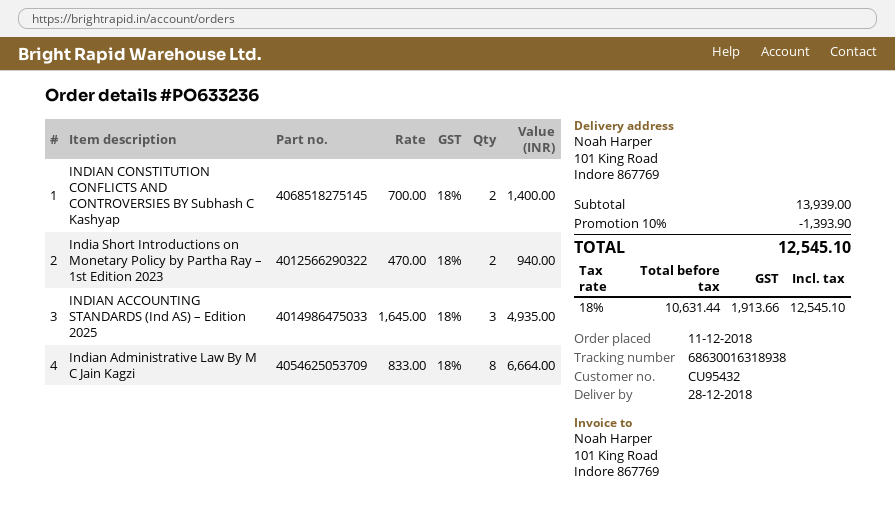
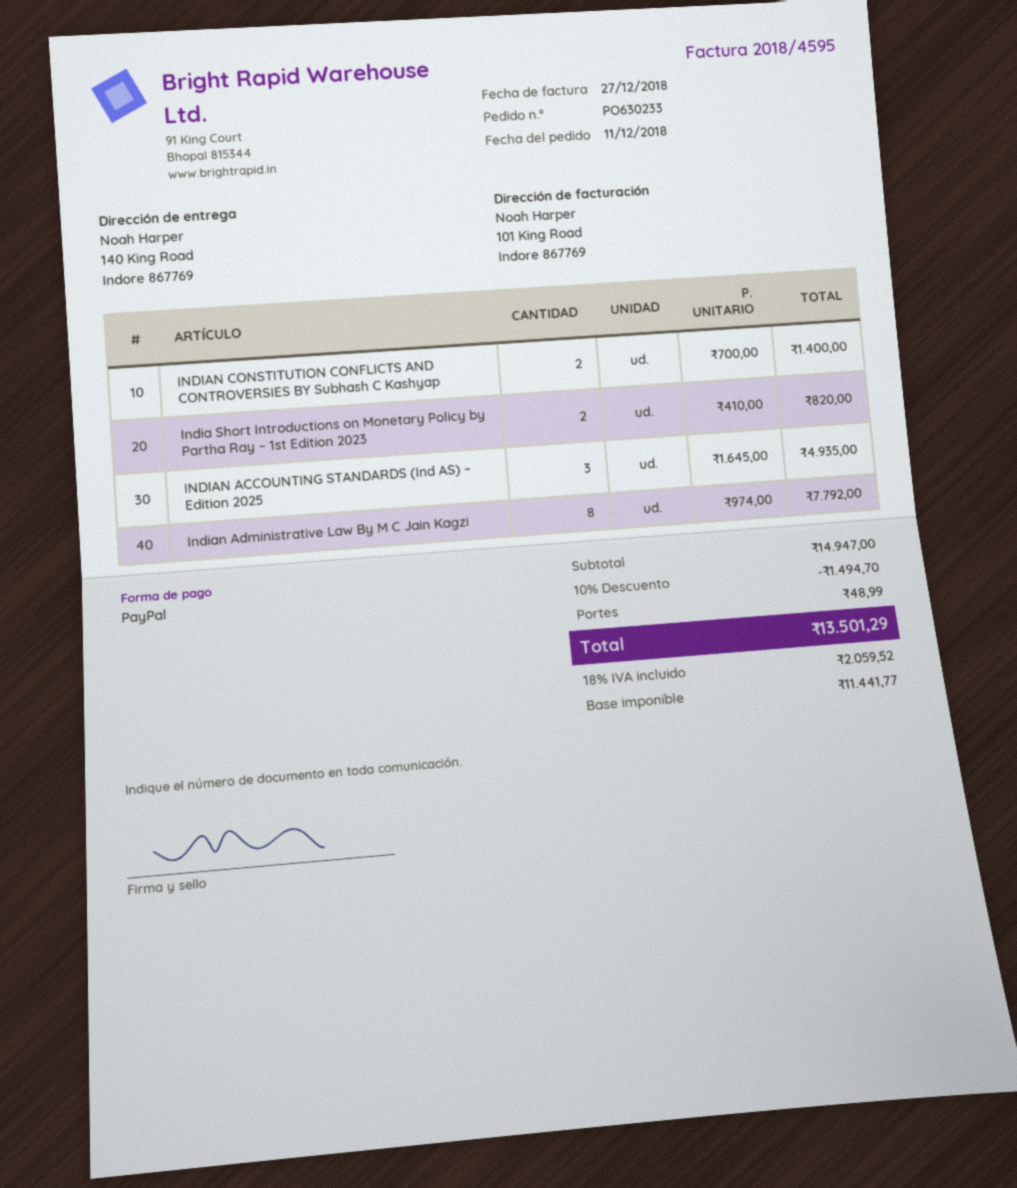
order number: PO633236 -> PO630233
ship to: 101 King Road, Indore 867769 -> 140 King Road, Indore 867769
India Short Introductions on Monetary Policy by Partha Ray – 1st Edition 2023: 2 x 470.00 = 940.00 -> 2 x 410.00 = 820.00
Indian Administrative Law By M C Jain Kagzi: 8 x 833.00 = 6664.00 -> 8 x 974.00 = 7792.00
subtotal: 13939.00 -> 14947.00
discount: 10% = 1393.90 -> 10% = 1494.70
shipping: none -> 48.99
net: 10631.44 -> 11441.77
tax: 18% = 1913.66 -> 18% = 2059.52
total: 12545.10 -> 13501.29

